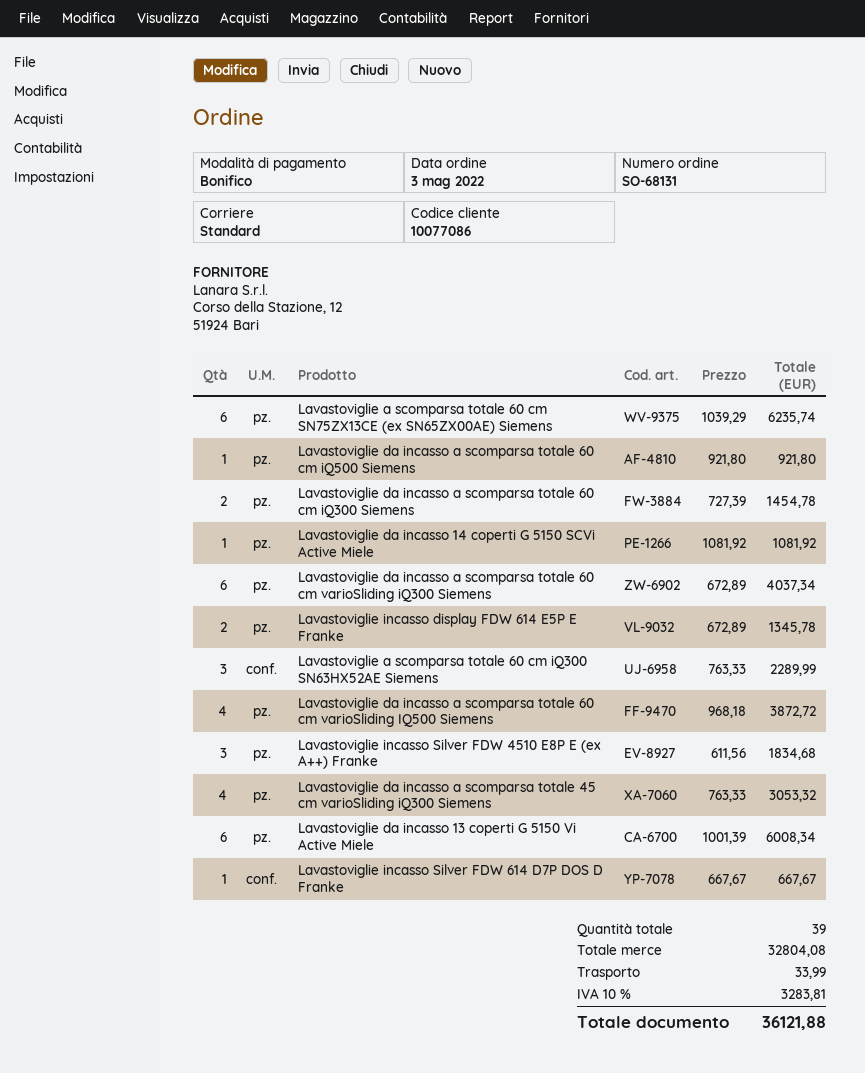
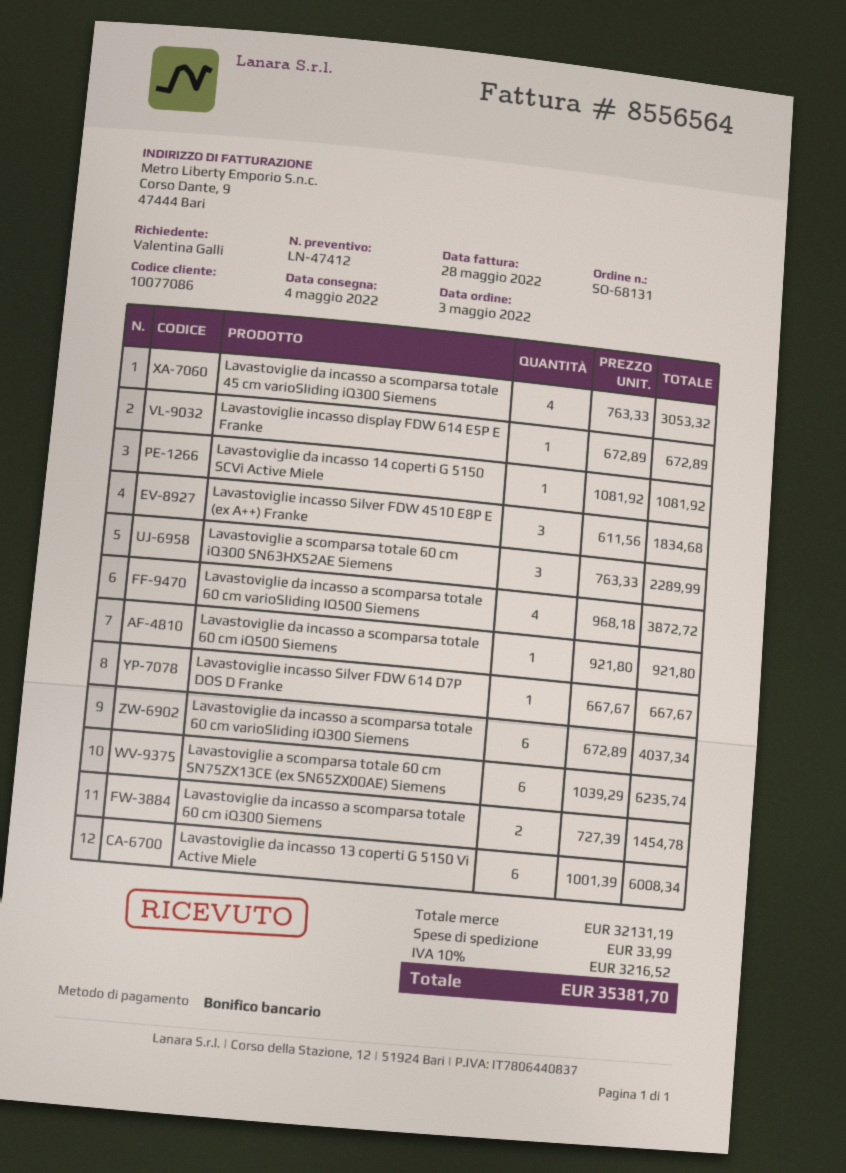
Lavastoviglie incasso display FDW 614 E5P E Franke: 2 x 672.89 = 1345.78 -> 1 x 672.89 = 672.89
subtotal: 32804.08 -> 32131.19
tax: 10% = 3283.81 -> 10% = 3216.52
total: 36121.88 -> 35381.70

